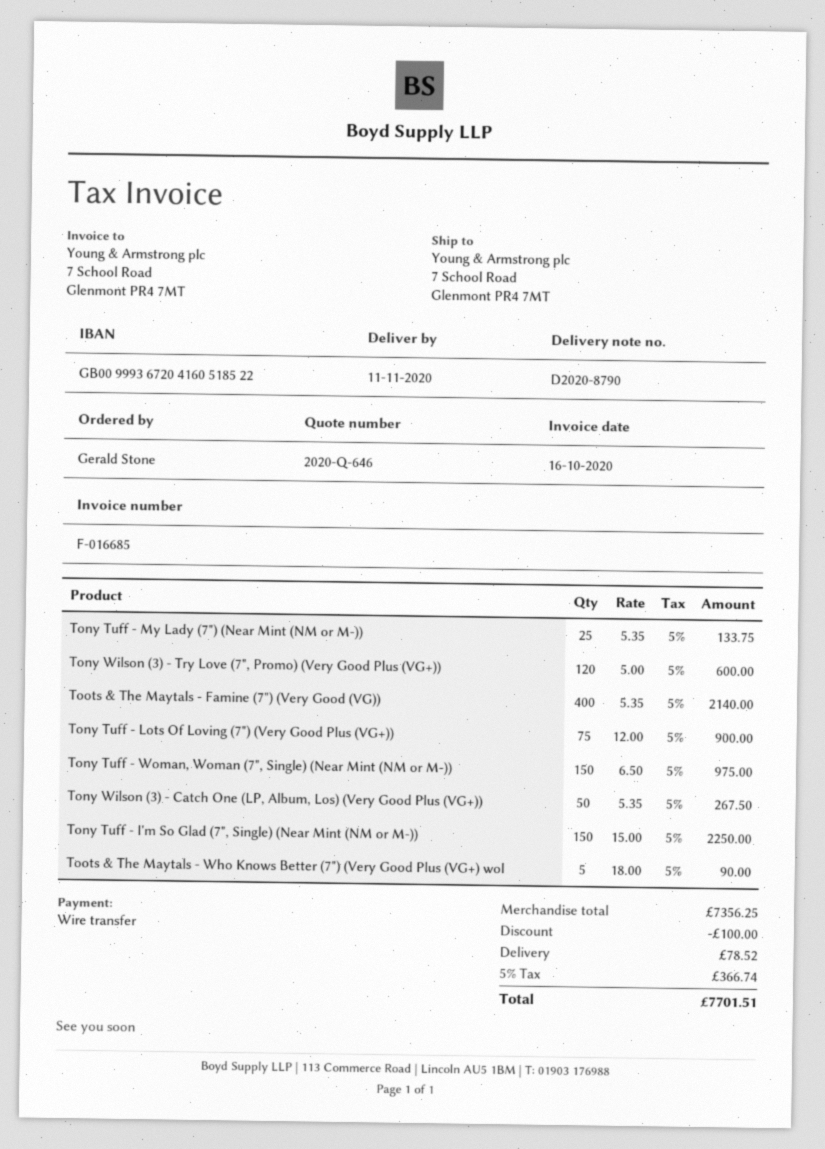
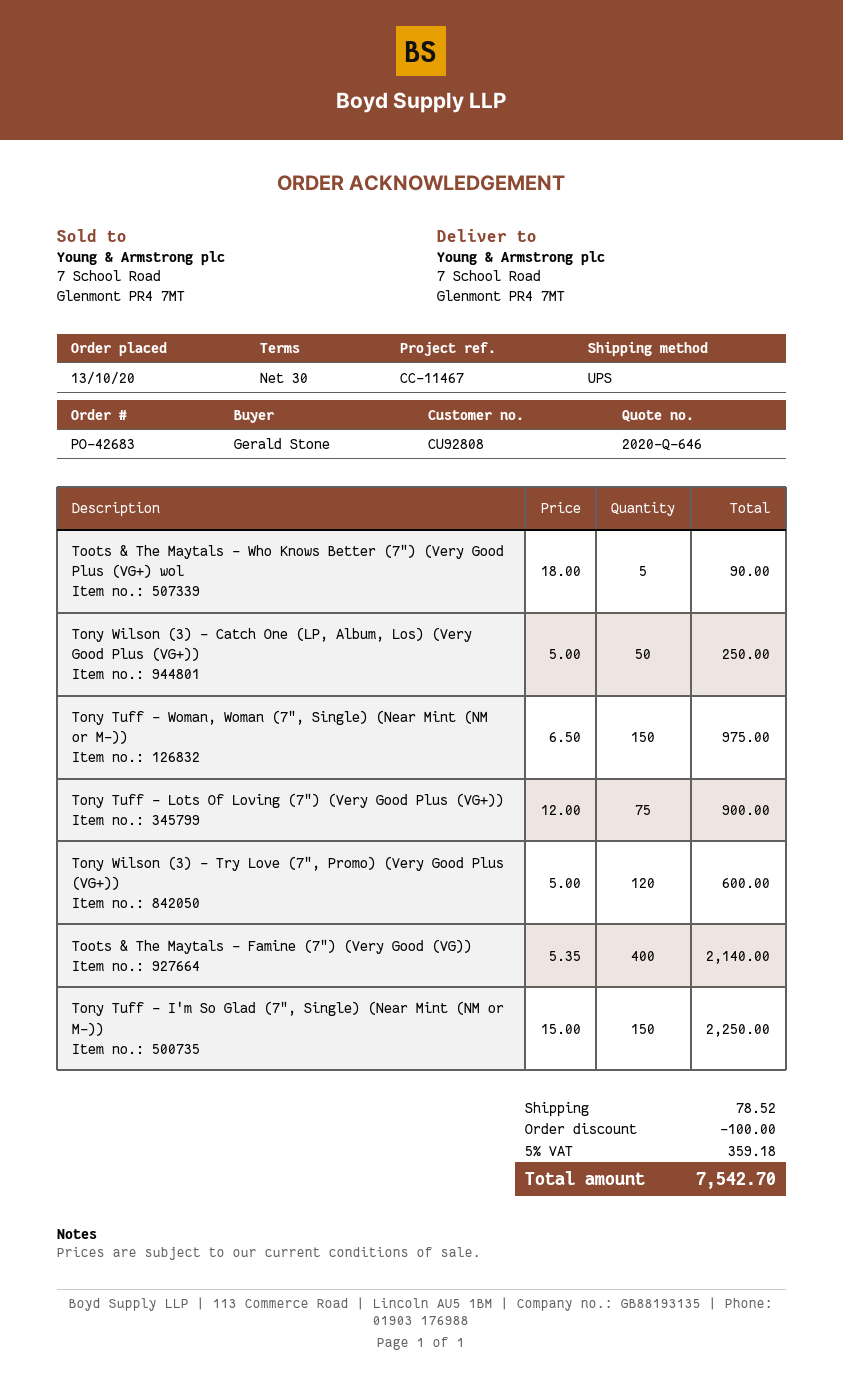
Tony Tuff - My Lady (7") (Near Mint (NM or M-)): 25 x 5.35 = 133.75 -> none
Tony Wilson (3) - Catch One (LP, Album, Los) (Very Good Plus (VG+)): 50 x 5.35 = 267.50 -> 50 x 5.00 = 250.00
tax: 5% = 366.74 -> 5% = 359.18
total: 7701.51 -> 7542.70

